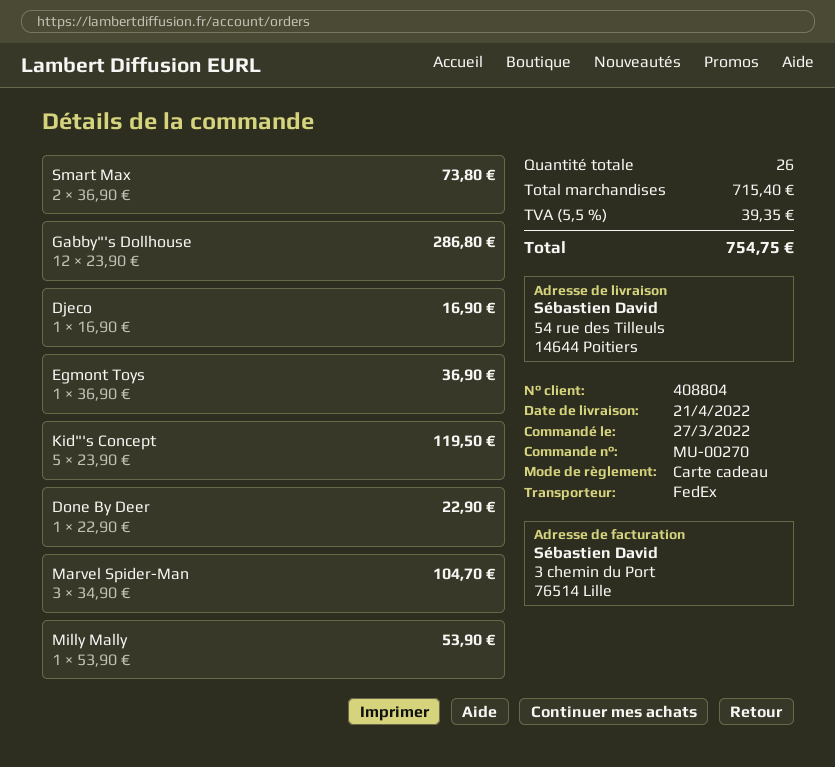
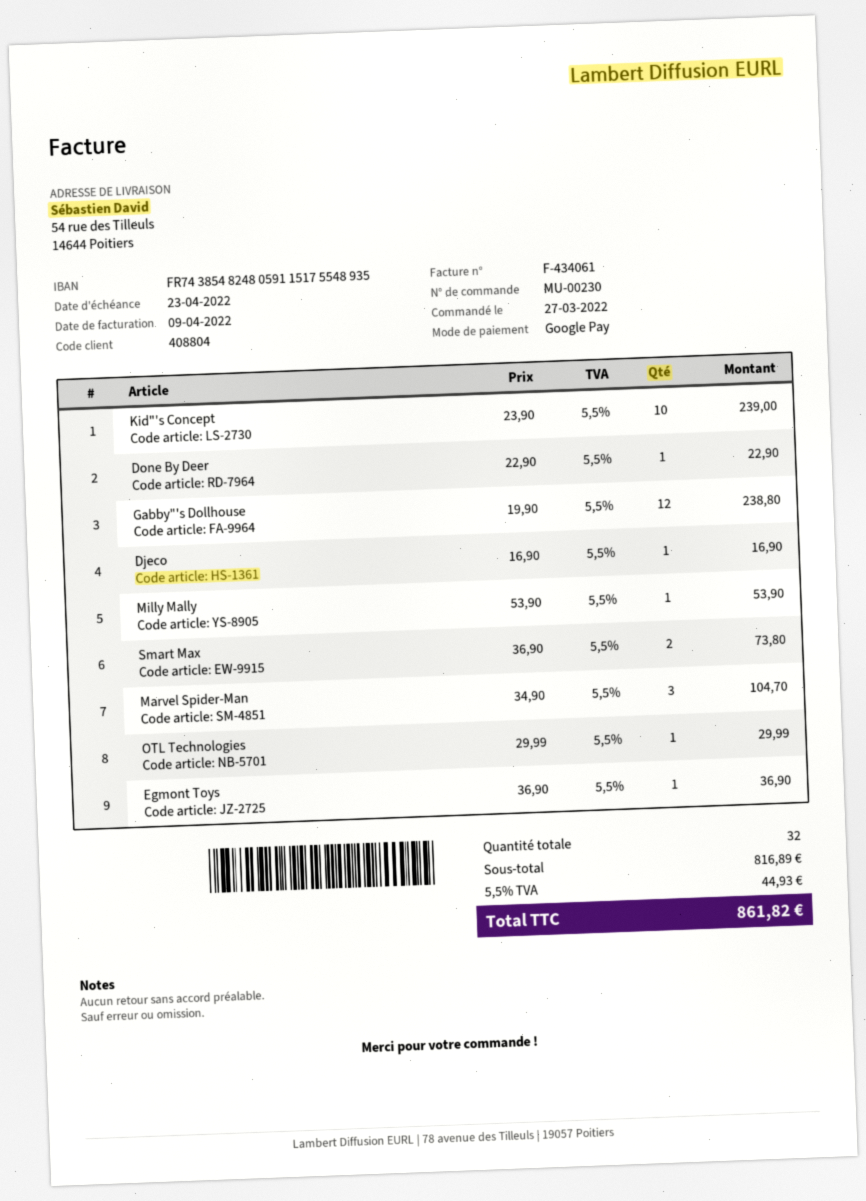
order number: MU-00270 -> MU-00230
payment method: gift card -> Google Pay
Gabby"'s Dollhouse: 12 x 23.90 = 286.80 -> 12 x 19.90 = 238.80
Kid"'s Concept: 5 x 23.90 = 119.50 -> 10 x 23.90 = 239.00
OTL Technologies: none -> 1 x 29.99 = 29.99
total quantity: 26 -> 32
subtotal: 715.40 -> 816.89
tax: 5.5% = 39.35 -> 5.5% = 44.93
total: 754.75 -> 861.82

